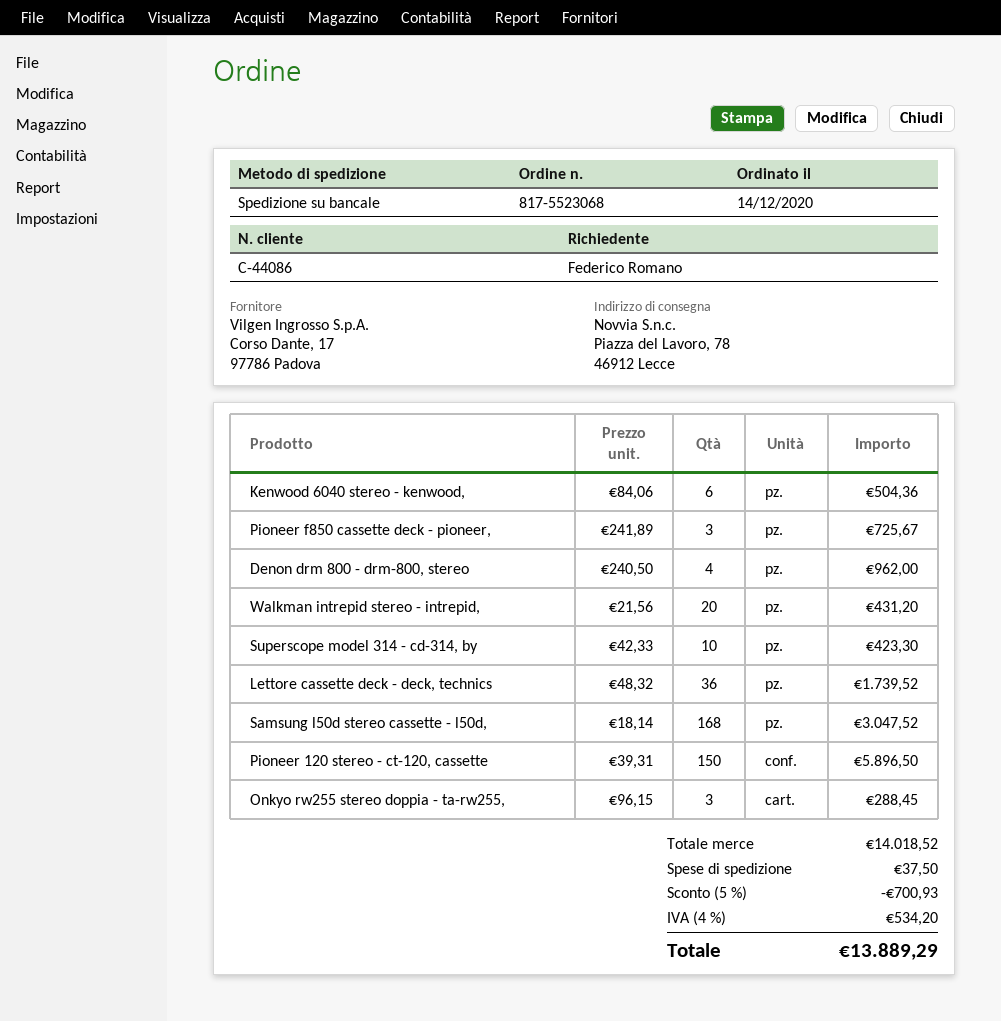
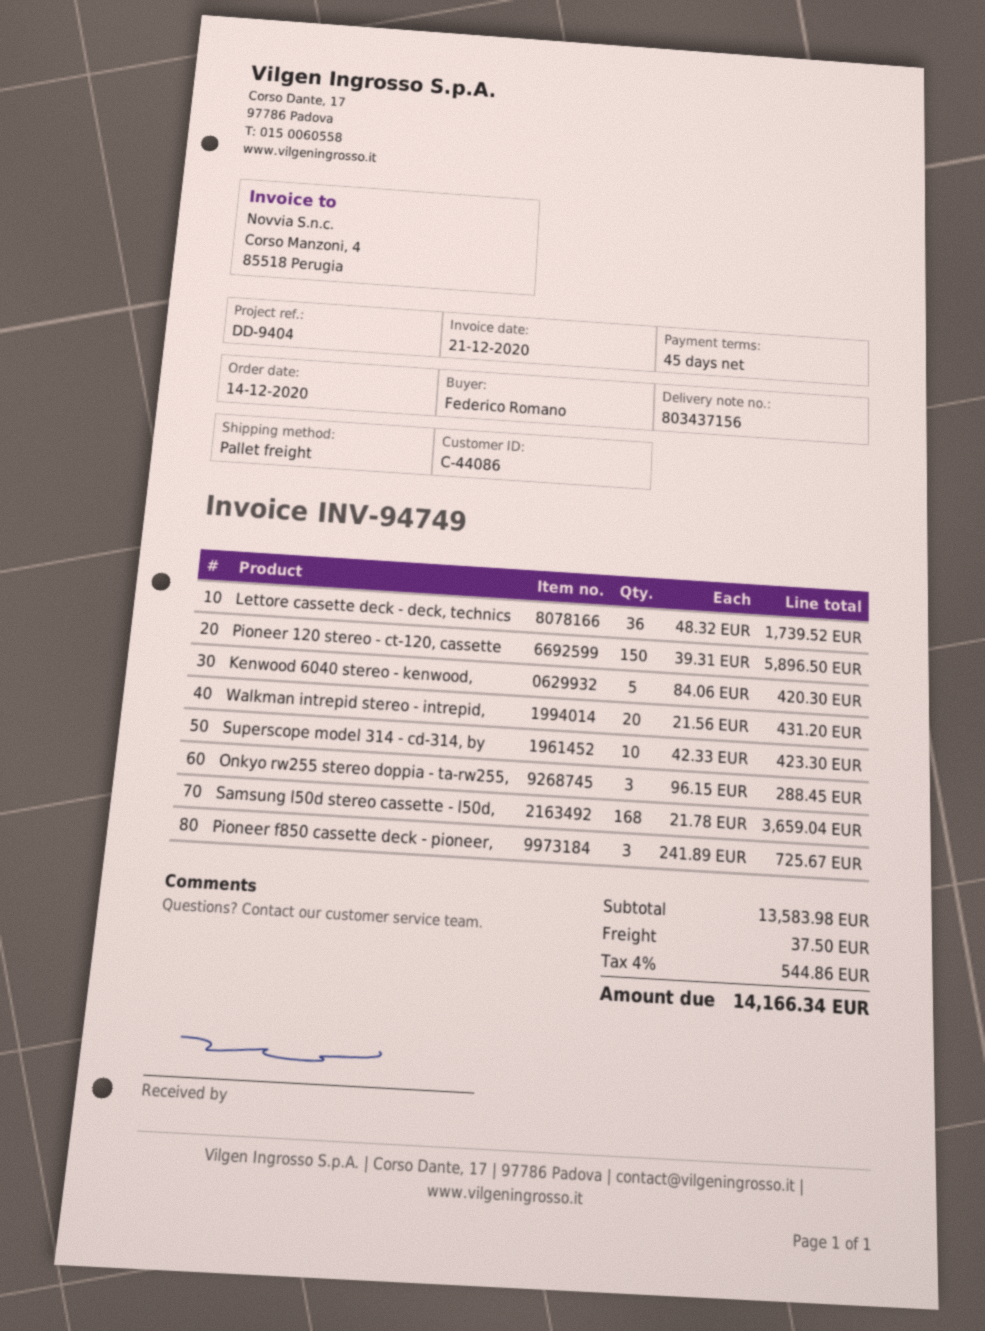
Kenwood 6040 stereo - kenwood,: 6 x 84.06 = 504.36 -> 5 x 84.06 = 420.30
Denon drm 800 - drm-800, stereo: 4 x 240.50 = 962.00 -> none
Samsung l50d stereo cassette - l50d,: 168 x 18.14 = 3047.52 -> 168 x 21.78 = 3659.04
subtotal: 14018.52 -> 13583.98
discount: 5% = 700.93 -> none
tax: 4% = 534.20 -> 4% = 544.86
total: 13889.29 -> 14166.34

